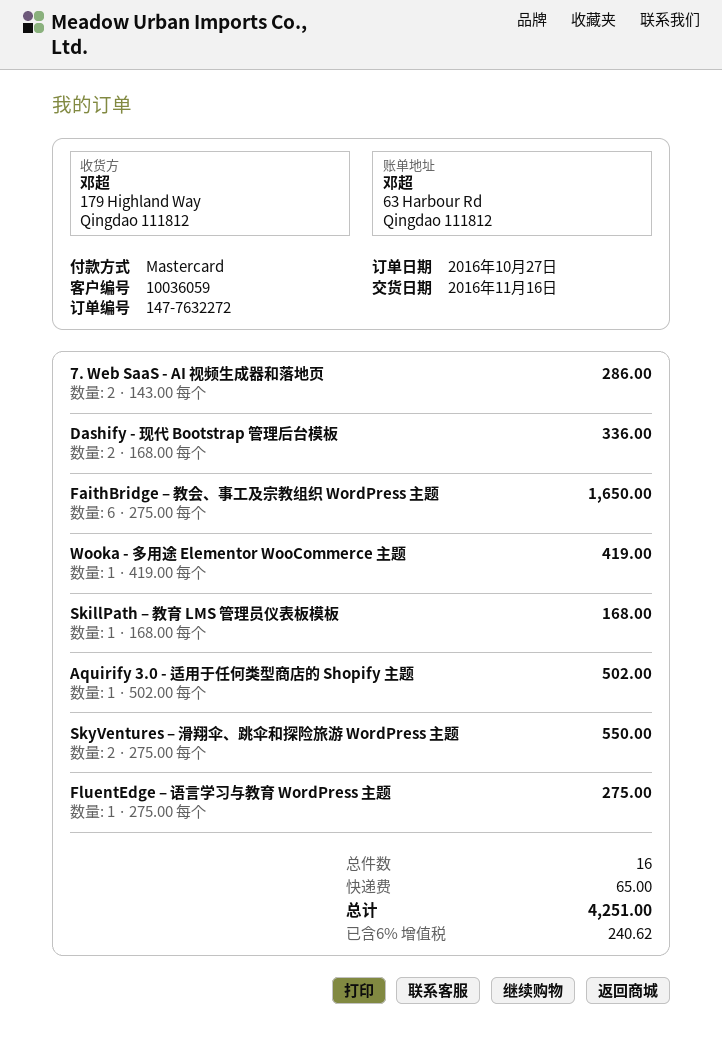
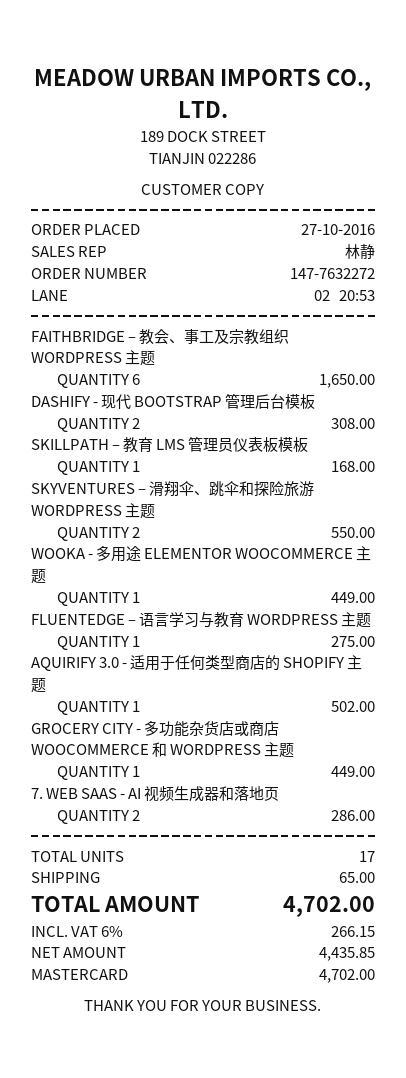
Dashify - 现代 Bootstrap 管理后台模板: 2 for 336.00 -> 2 for 308.00
Wooka - 多用途 Elementor WooCommerce 主题: 1 for 419.00 -> 1 for 449.00
GROCERY CITY - 多功能杂货店或商店 WOOCOMMERCE 和 WORDPRESS 主题: none -> 1 for 449.00
total quantity: 16 -> 17
tax: 6% = 240.62 -> 6% = 266.15
total: 4251.00 -> 4702.00

